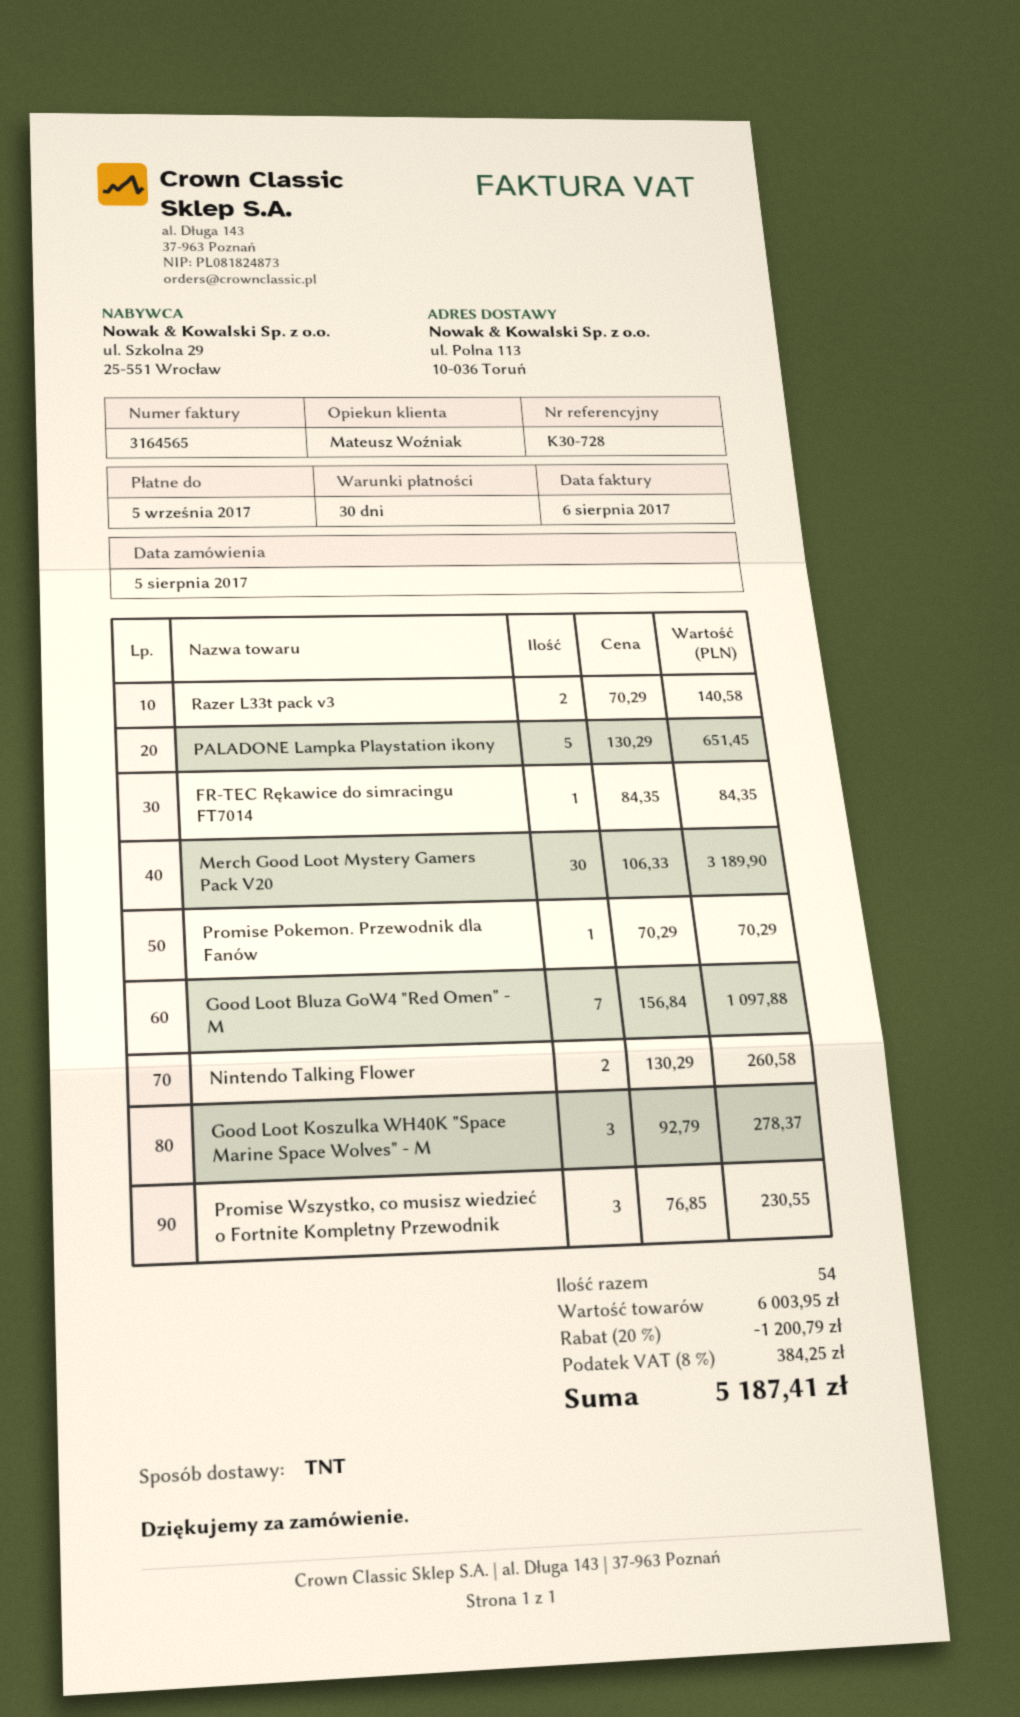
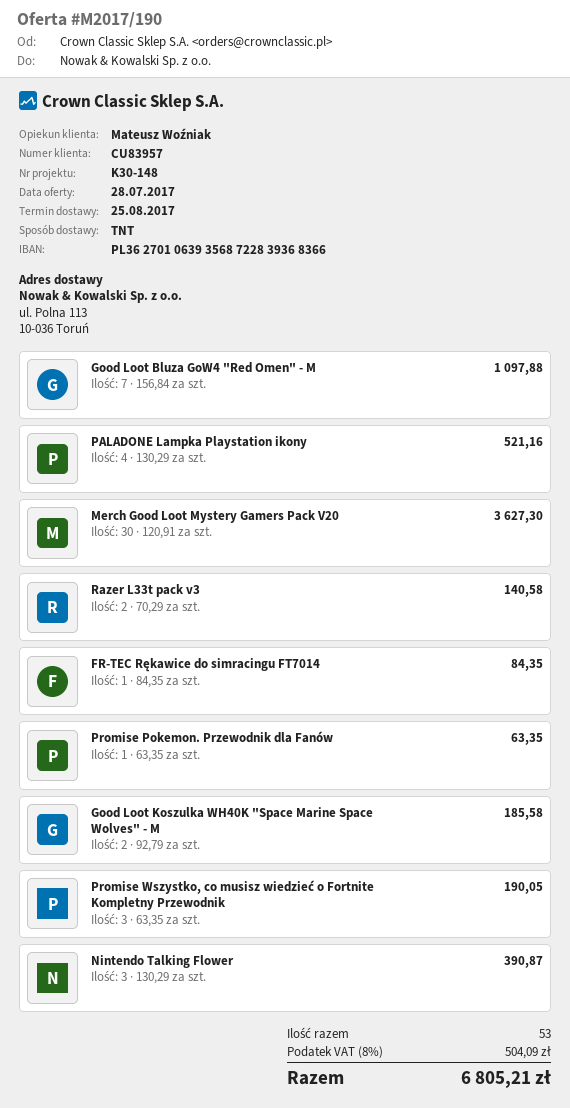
reference: K30-728 -> K30-148
PALADONE Lampka Playstation ikony: 5 x 130.29 = 651.45 -> 4 x 130.29 = 521.16
Merch Good Loot Mystery Gamers Pack V20: 30 x 106.33 = 3189.90 -> 30 x 120.91 = 3627.30
Promise Pokemon. Przewodnik dla Fanów: 1 x 70.29 = 70.29 -> 1 x 63.35 = 63.35
Nintendo Talking Flower: 2 x 130.29 = 260.58 -> 3 x 130.29 = 390.87
Good Loot Koszulka WH40K "Space Marine Space Wolves" - M: 3 x 92.79 = 278.37 -> 2 x 92.79 = 185.58
Promise Wszystko, co musisz wiedzieć o Fortnite Kompletny Przewodnik: 3 x 76.85 = 230.55 -> 3 x 63.35 = 190.05
total quantity: 54 -> 53
discount: 20% = 1200.79 -> none
tax: 8% = 384.25 -> 8% = 504.09
total: 5187.41 -> 6805.21

